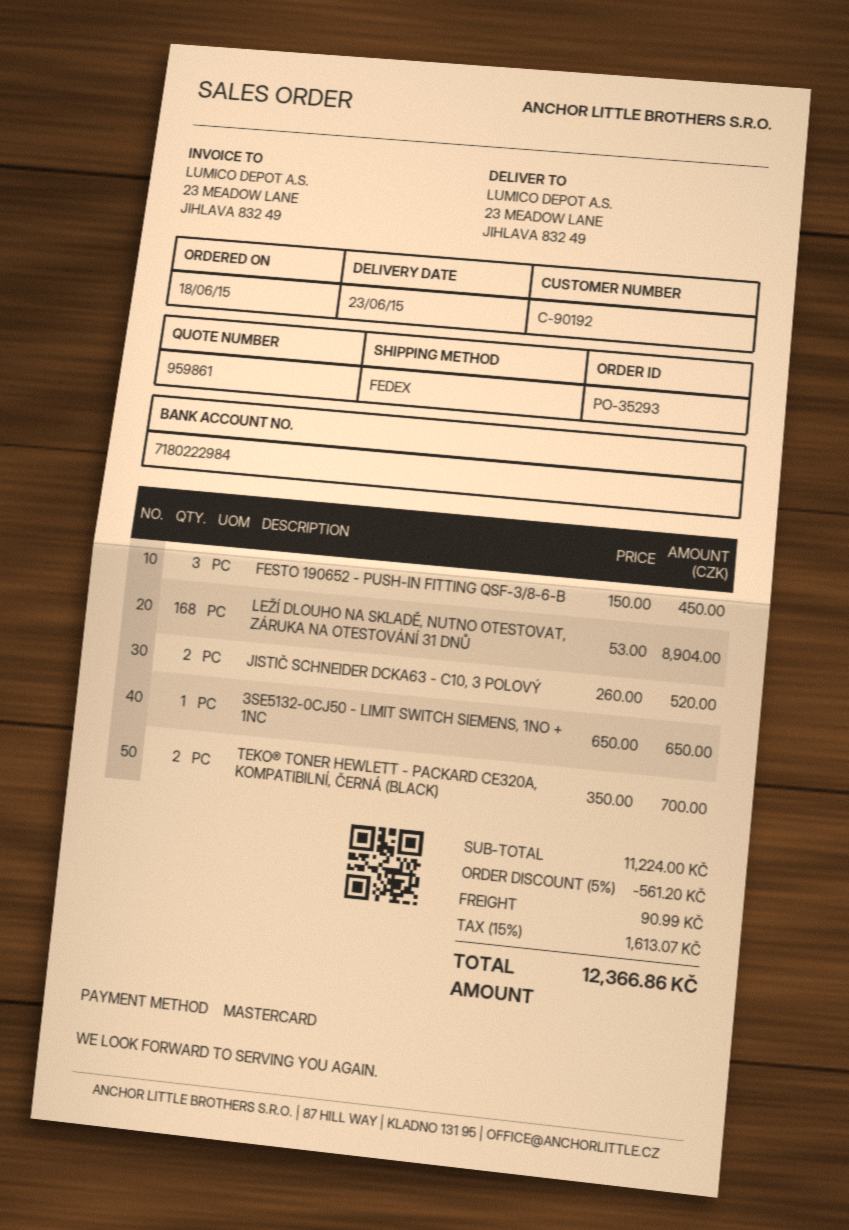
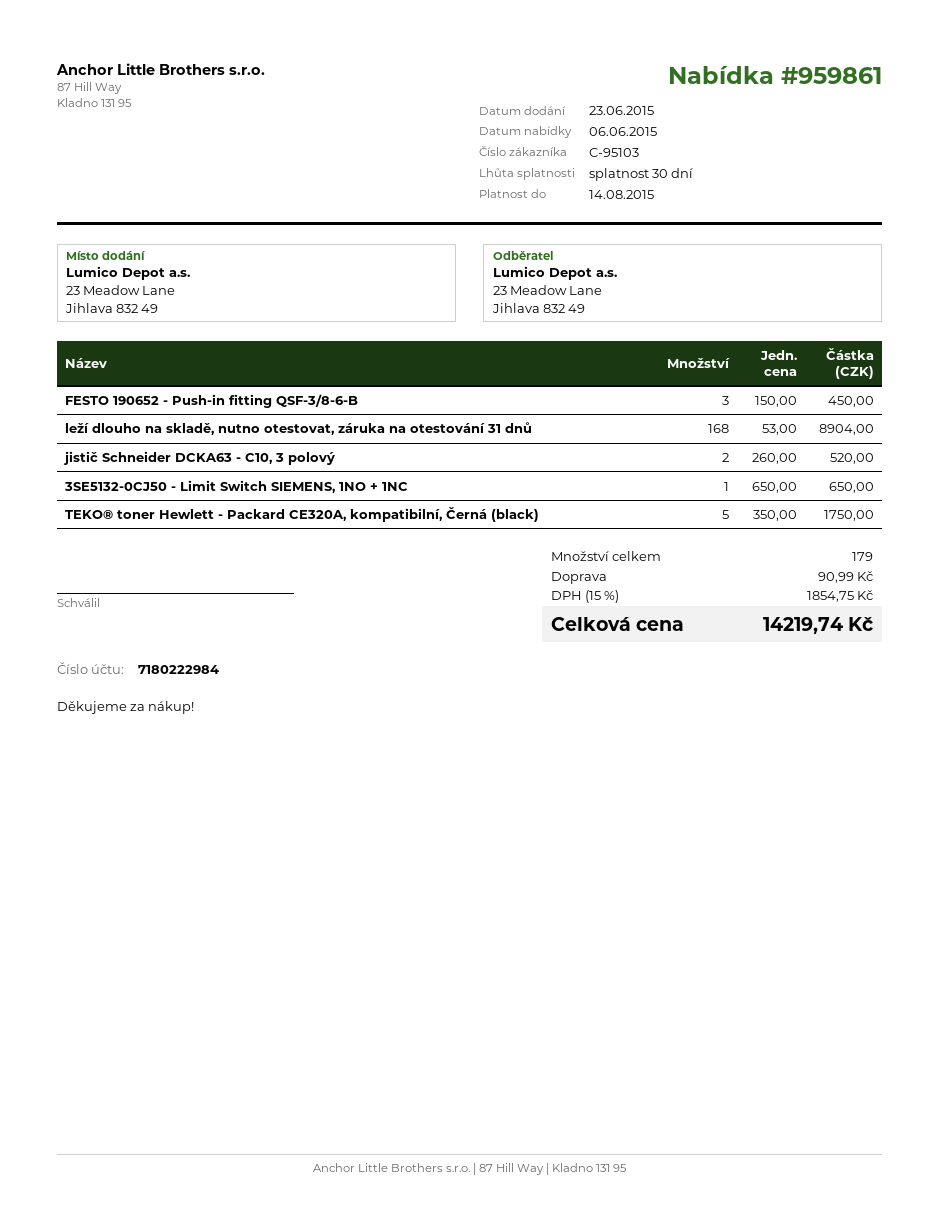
customer number: C-90192 -> C-95103
TEKO® TONER HEWLETT - PACKARD CE320A, KOMPATIBILNÍ, ČERNÁ (BLACK): 2 x 350.00 = 700.00 -> 5 x 350.00 = 1750.00
discount: 5% = 561.20 -> none
tax: 15% = 1613.07 -> 15% = 1854.75
total: 12366.86 -> 14219.74

